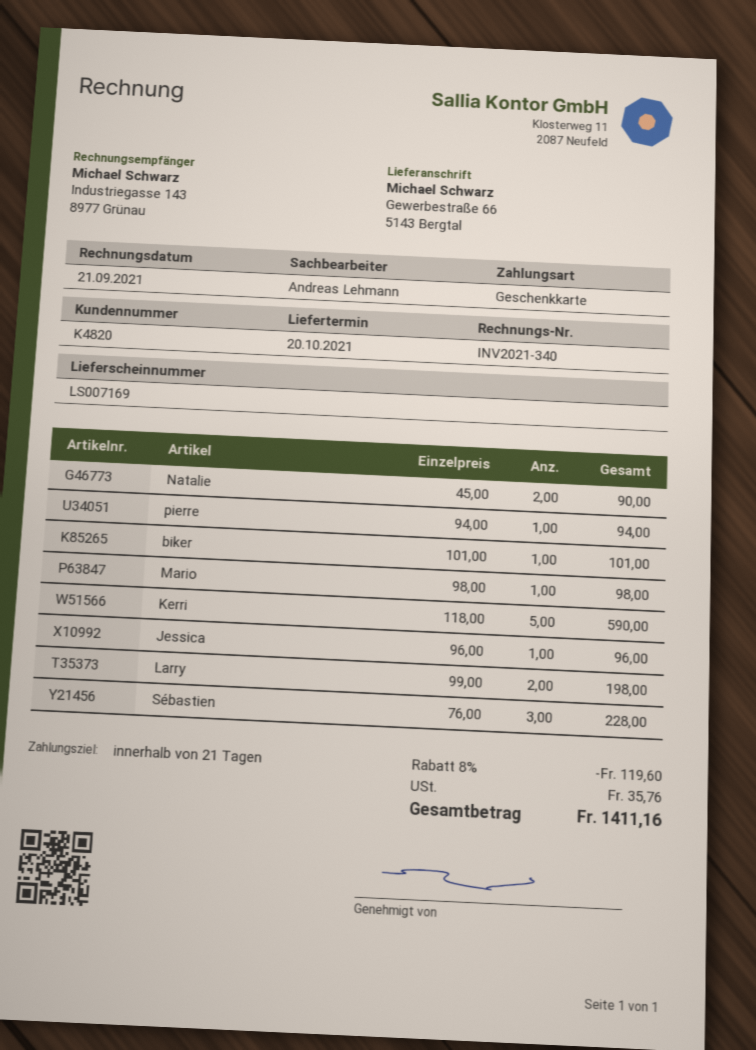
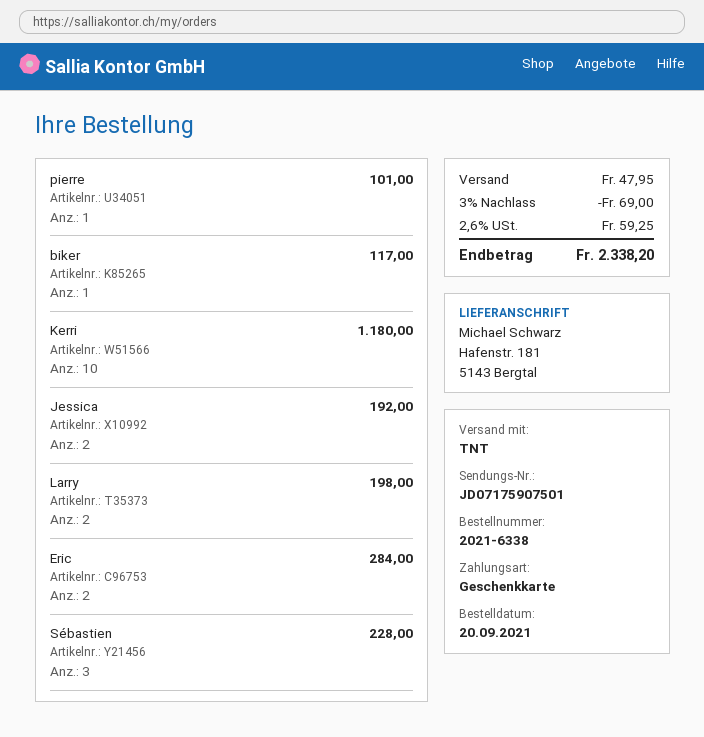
ship to: Gewerbestraße 66, 5143 Bergtal -> Hafenstr. 181, 5143 Bergtal
Natalie: 2 for 90.00 -> none
pierre: 1 for 94.00 -> 1 for 101.00
biker: 1 for 101.00 -> 1 for 117.00
Mario: 1 for 98.00 -> none
Kerri: 5 for 590.00 -> 10 for 1180.00
Jessica: 1 for 96.00 -> 2 for 192.00
Eric: none -> 2 for 284.00
discount: 8% = 119.60 -> 3% = 69.00
shipping: none -> 47.95
tax: 35.76 -> 59.25
total: 1411.16 -> 2338.20

